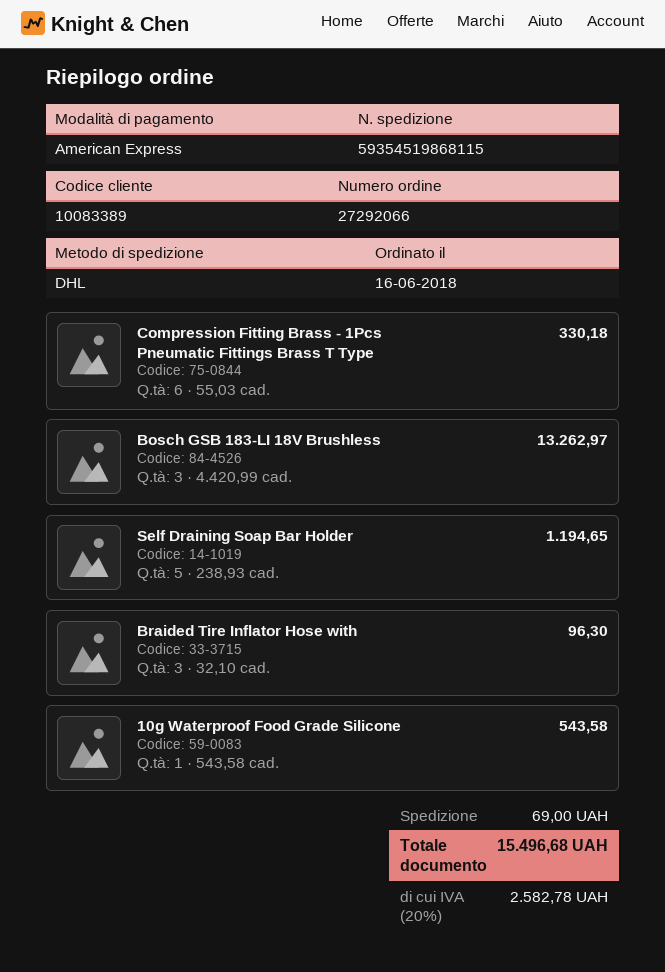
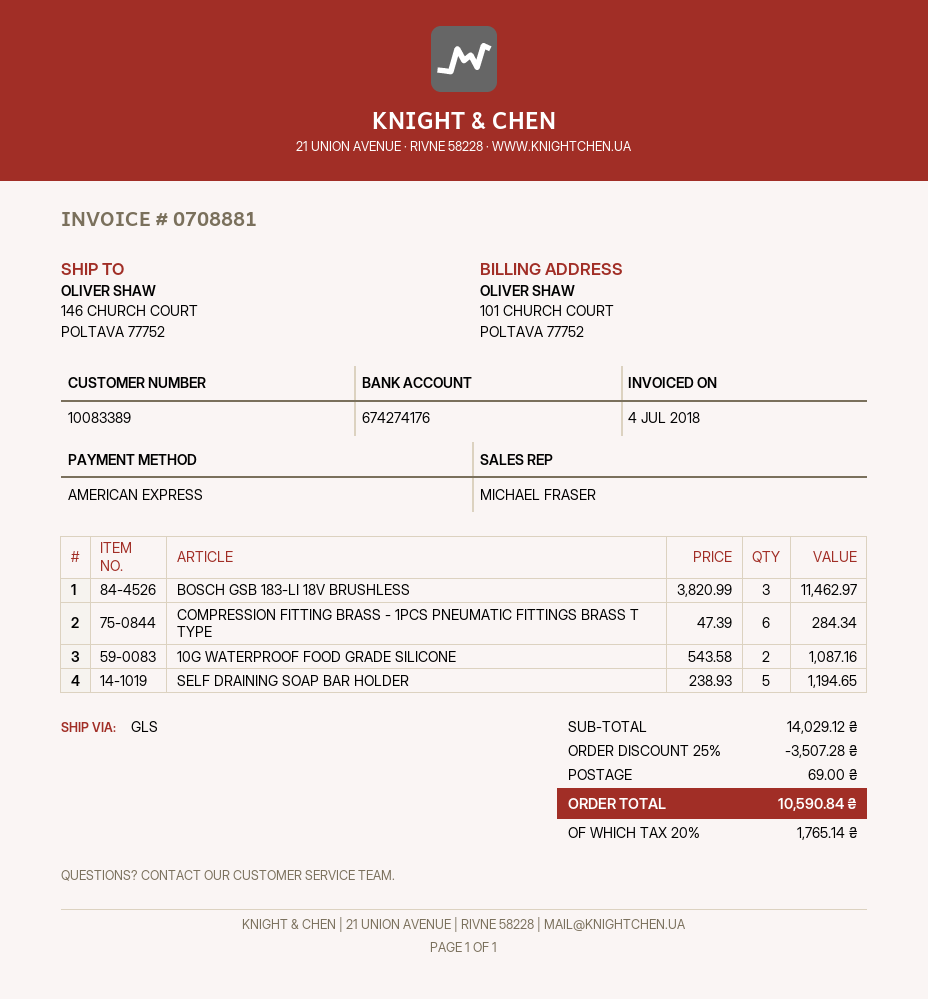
shipping method: DHL -> GLS
Compression Fitting Brass - 1Pcs Pneumatic Fittings Brass T Type: 6 x 55.03 = 330.18 -> 6 x 47.39 = 284.34
Bosch GSB 183-LI 18V Brushless: 3 x 4420.99 = 13262.97 -> 3 x 3820.99 = 11462.97
Braided Tire Inflator Hose with: 3 x 32.10 = 96.30 -> none
10g Waterproof Food Grade Silicone: 1 x 543.58 = 543.58 -> 2 x 543.58 = 1087.16
discount: none -> 25% = 3507.28
tax: 20% = 2582.78 -> 20% = 1765.14
total: 15496.68 -> 10590.84

